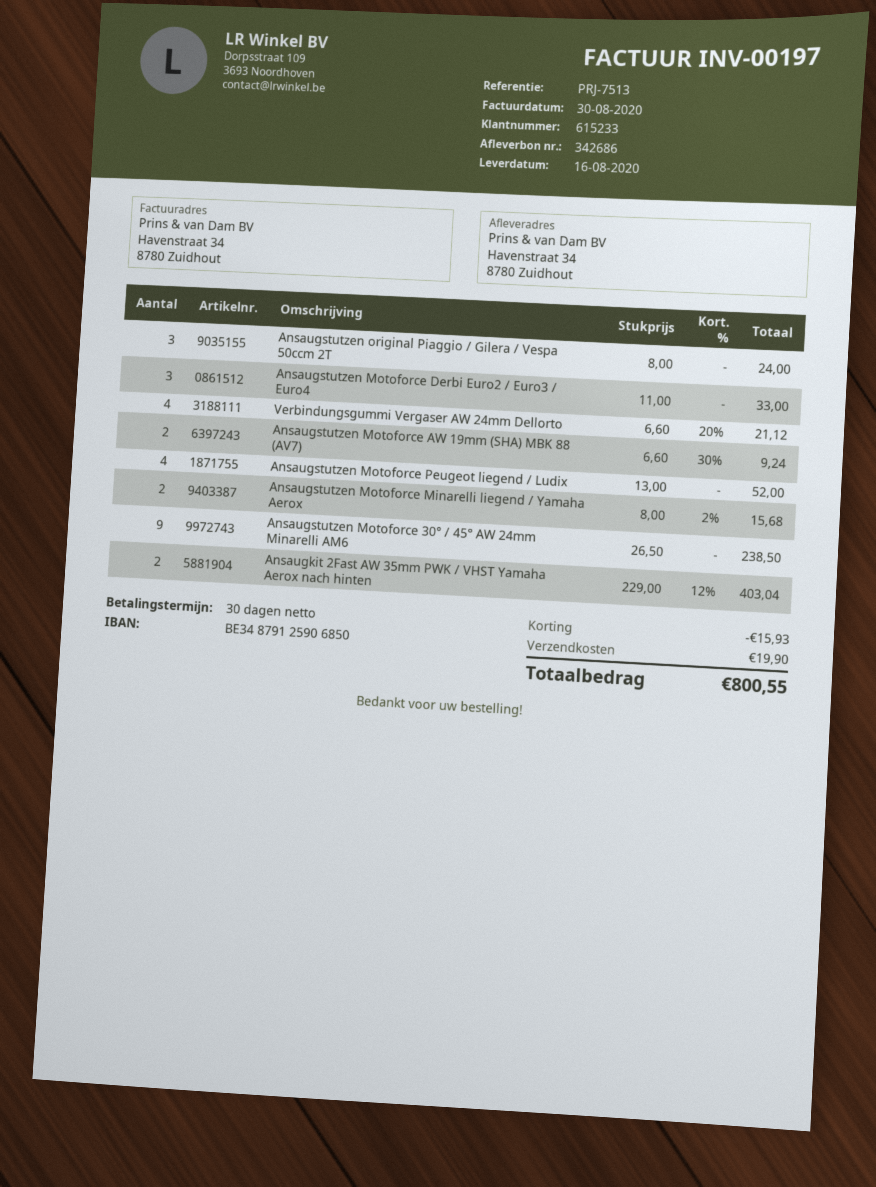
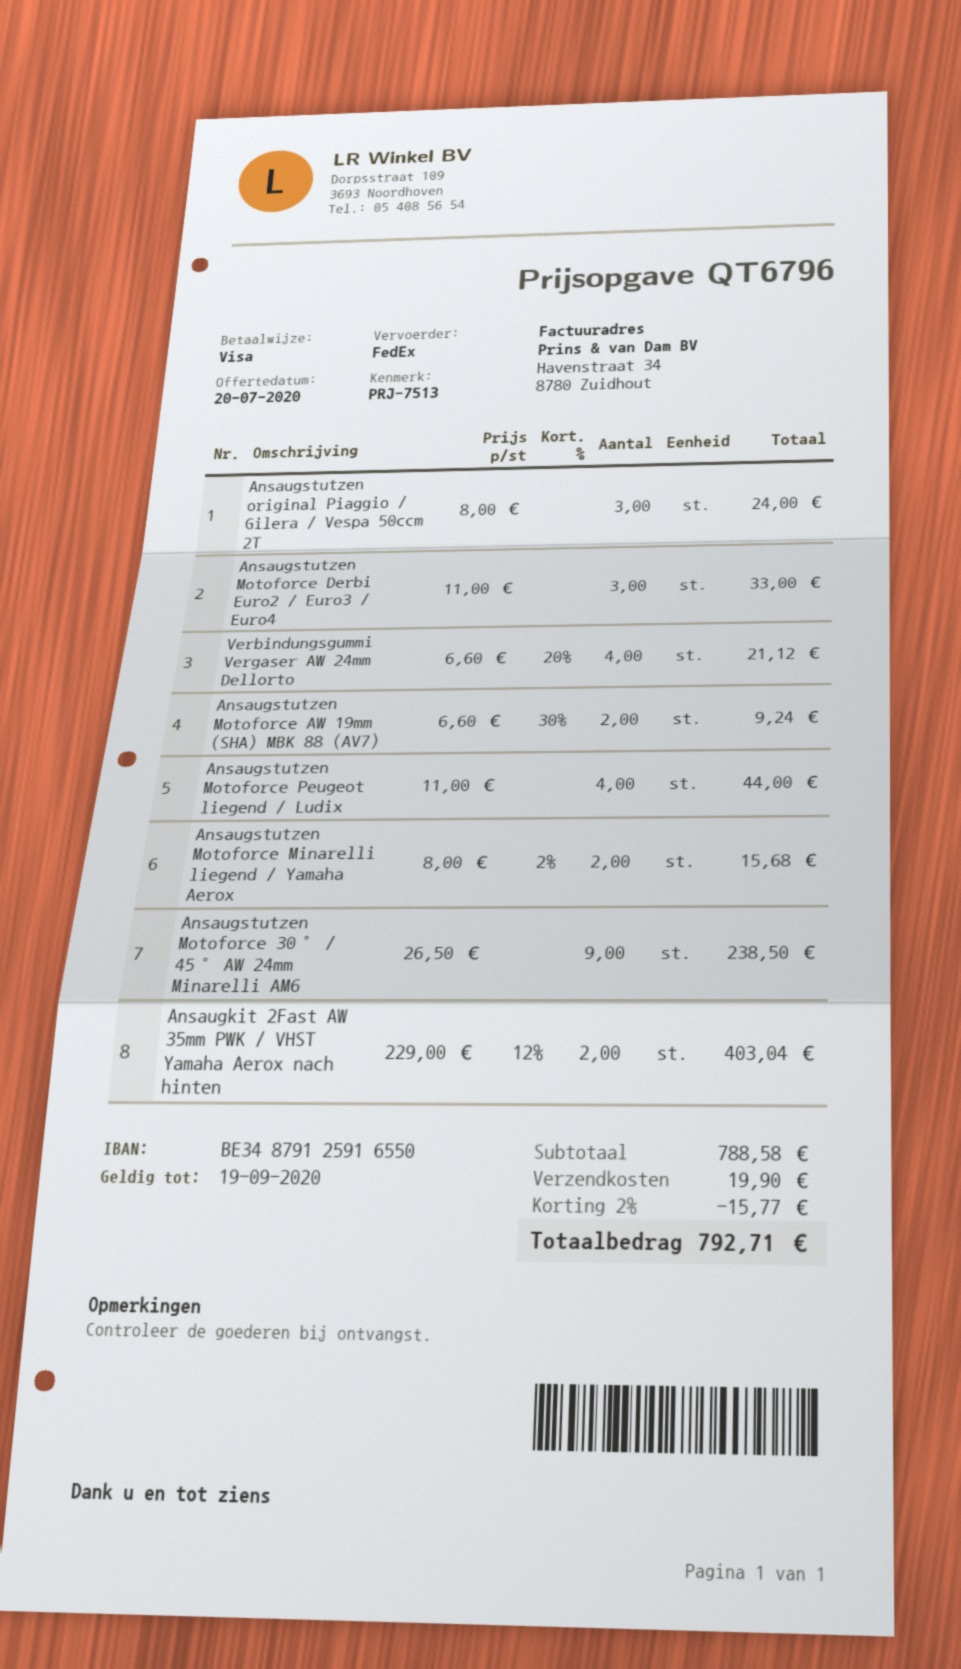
bank account: BE34879125906850 -> BE34879125916550
Ansaugstutzen Motoforce Peugeot liegend / Ludix: 4 x 13.00 = 52.00 -> 4 x 11.00 = 44.00
discount: 15.93 -> 15.77
total: 800.55 -> 792.71

